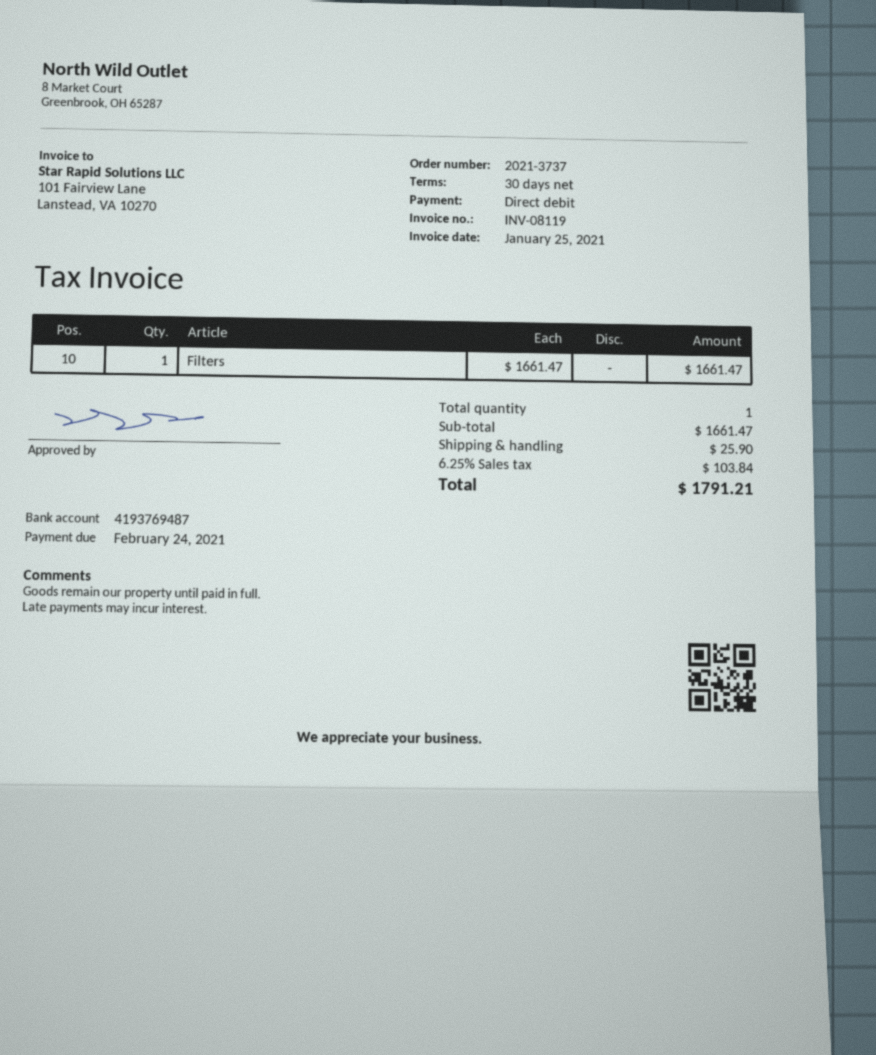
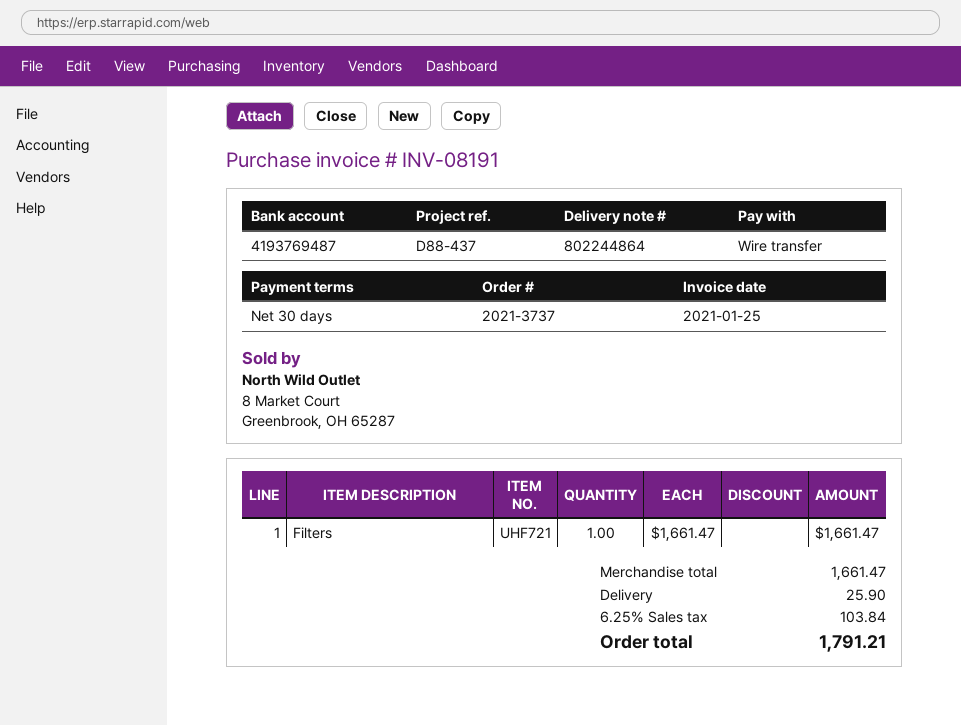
invoice number: INV-08119 -> INV-08191
payment method: direct debit -> bank transfer

